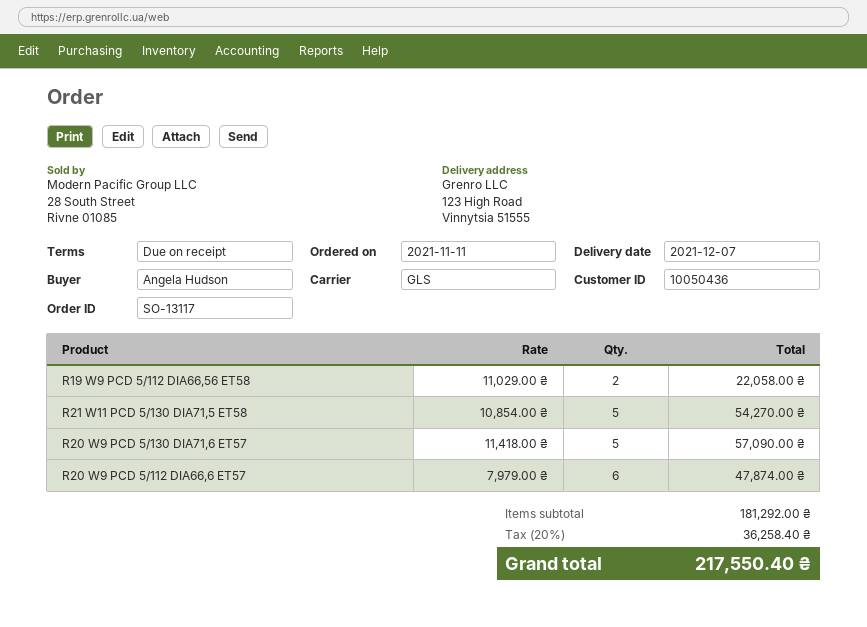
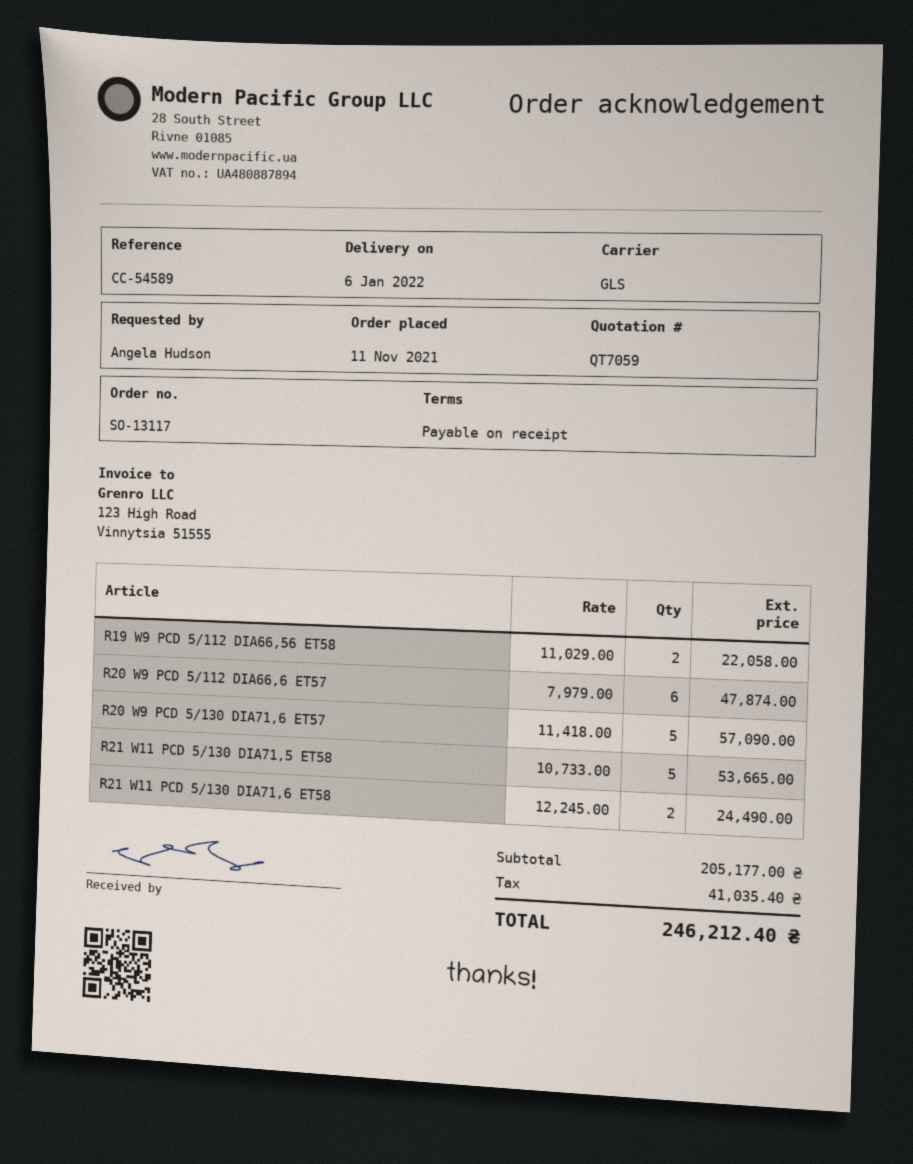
delivery date: 2021-12-07 -> 2022-01-06
R21 W11 PCD 5/130 DIA71,5 ET58: 5 x 10854.00 = 54270.00 -> 5 x 10733.00 = 53665.00
R21 W11 PCD 5/130 DIA71,6 ET58: none -> 2 x 12245.00 = 24490.00
subtotal: 181292.00 -> 205177.00
tax: 36258.40 -> 41035.40
total: 217550.40 -> 246212.40

